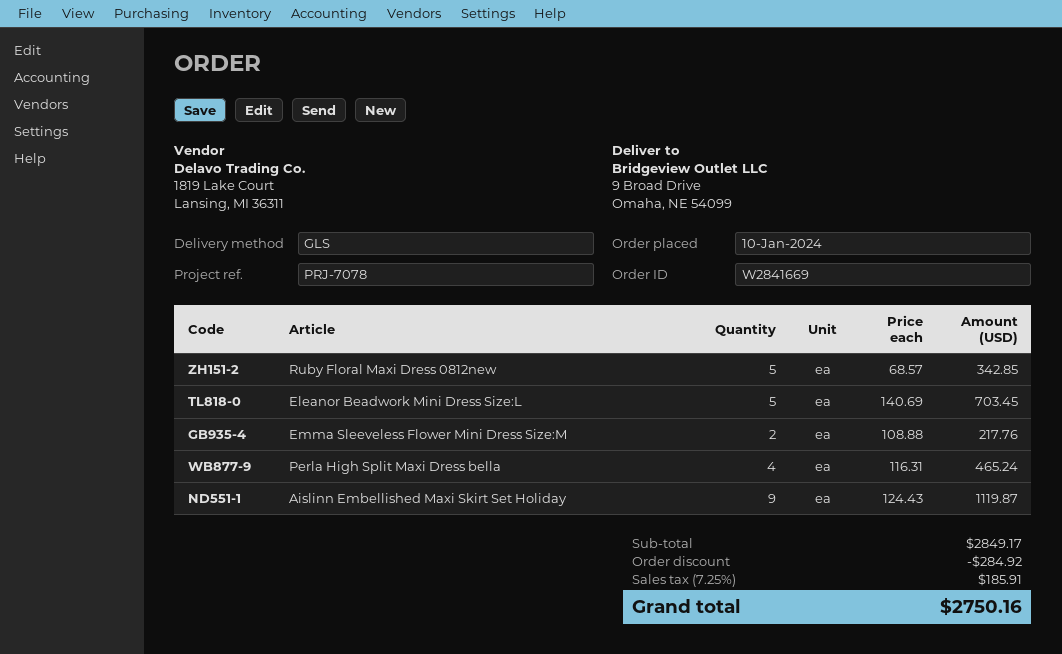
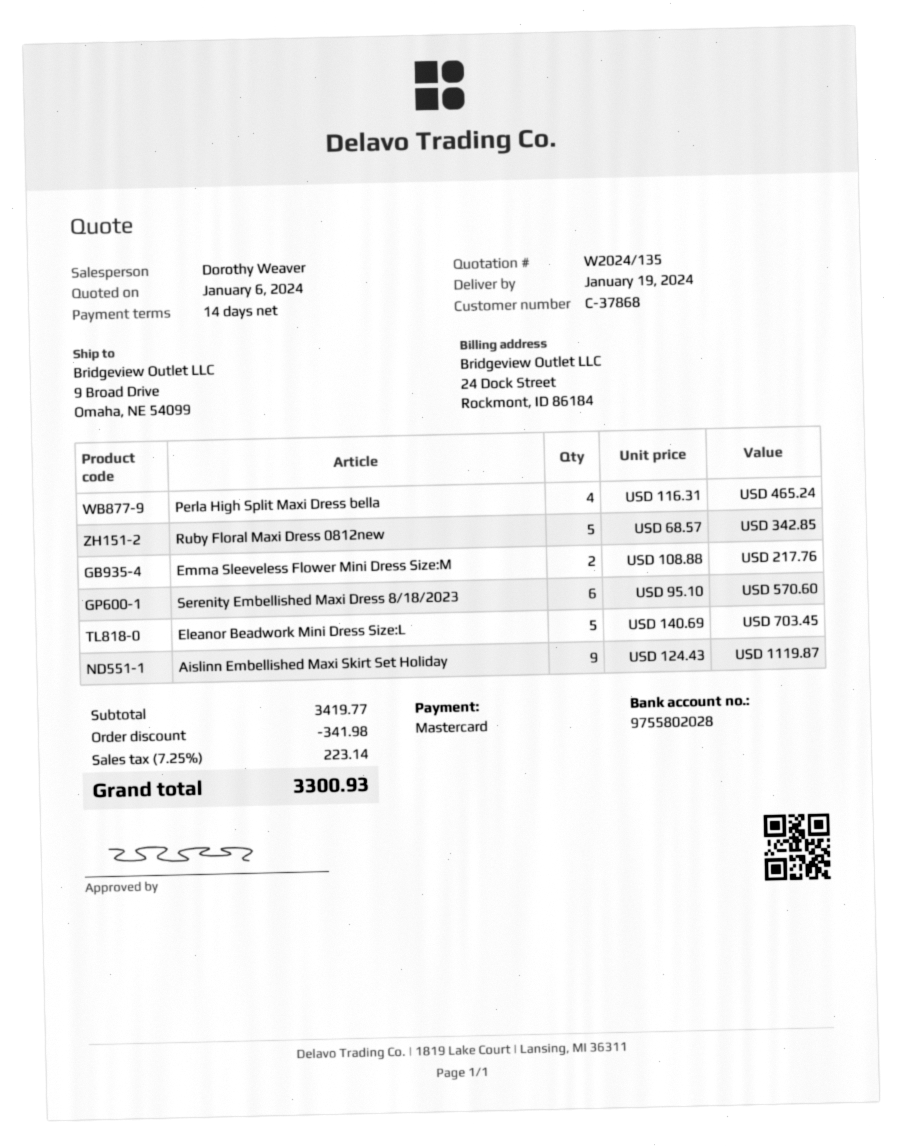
Serenity Embellished Maxi Dress 8/18/2023: none -> 6 x 95.10 = 570.60
subtotal: 2849.17 -> 3419.77
discount: 284.92 -> 341.98
tax: 7.25% = 185.91 -> 7.25% = 223.14
total: 2750.16 -> 3300.93

